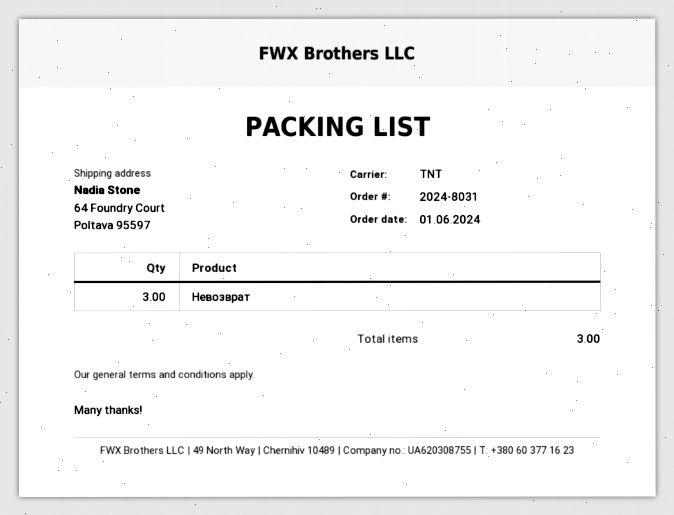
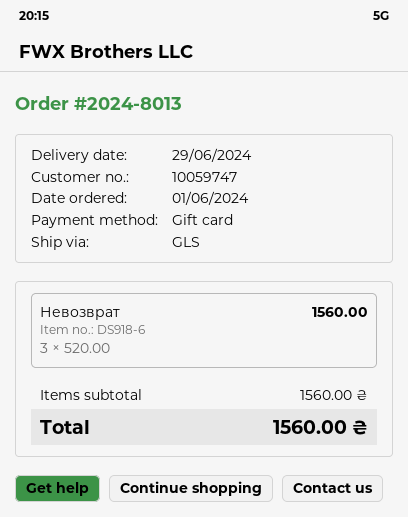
order number: 2024-8031 -> 2024-8013
shipping method: TNT -> GLS

